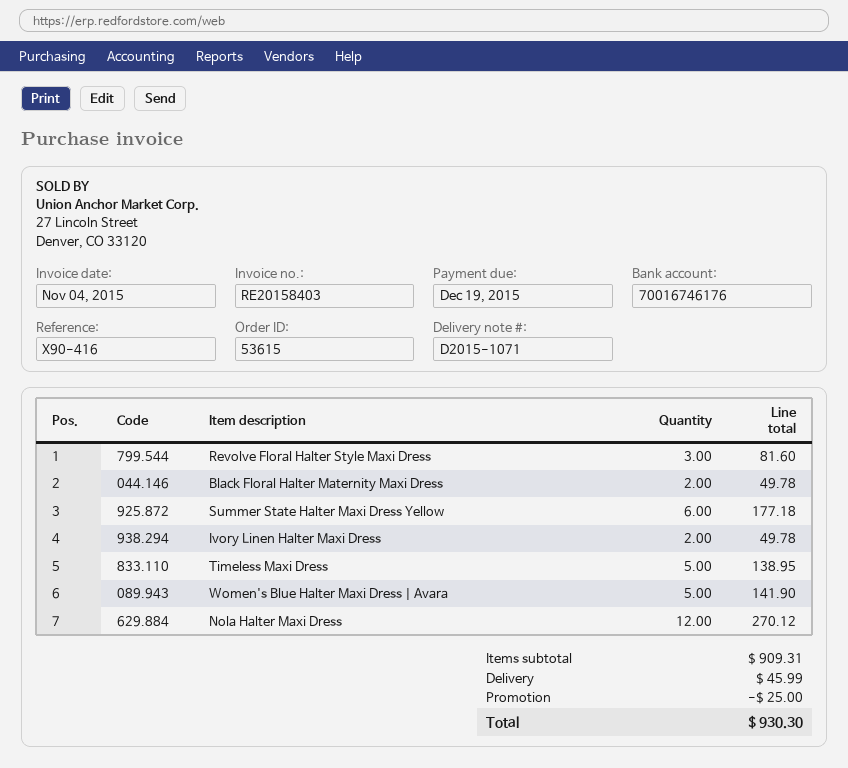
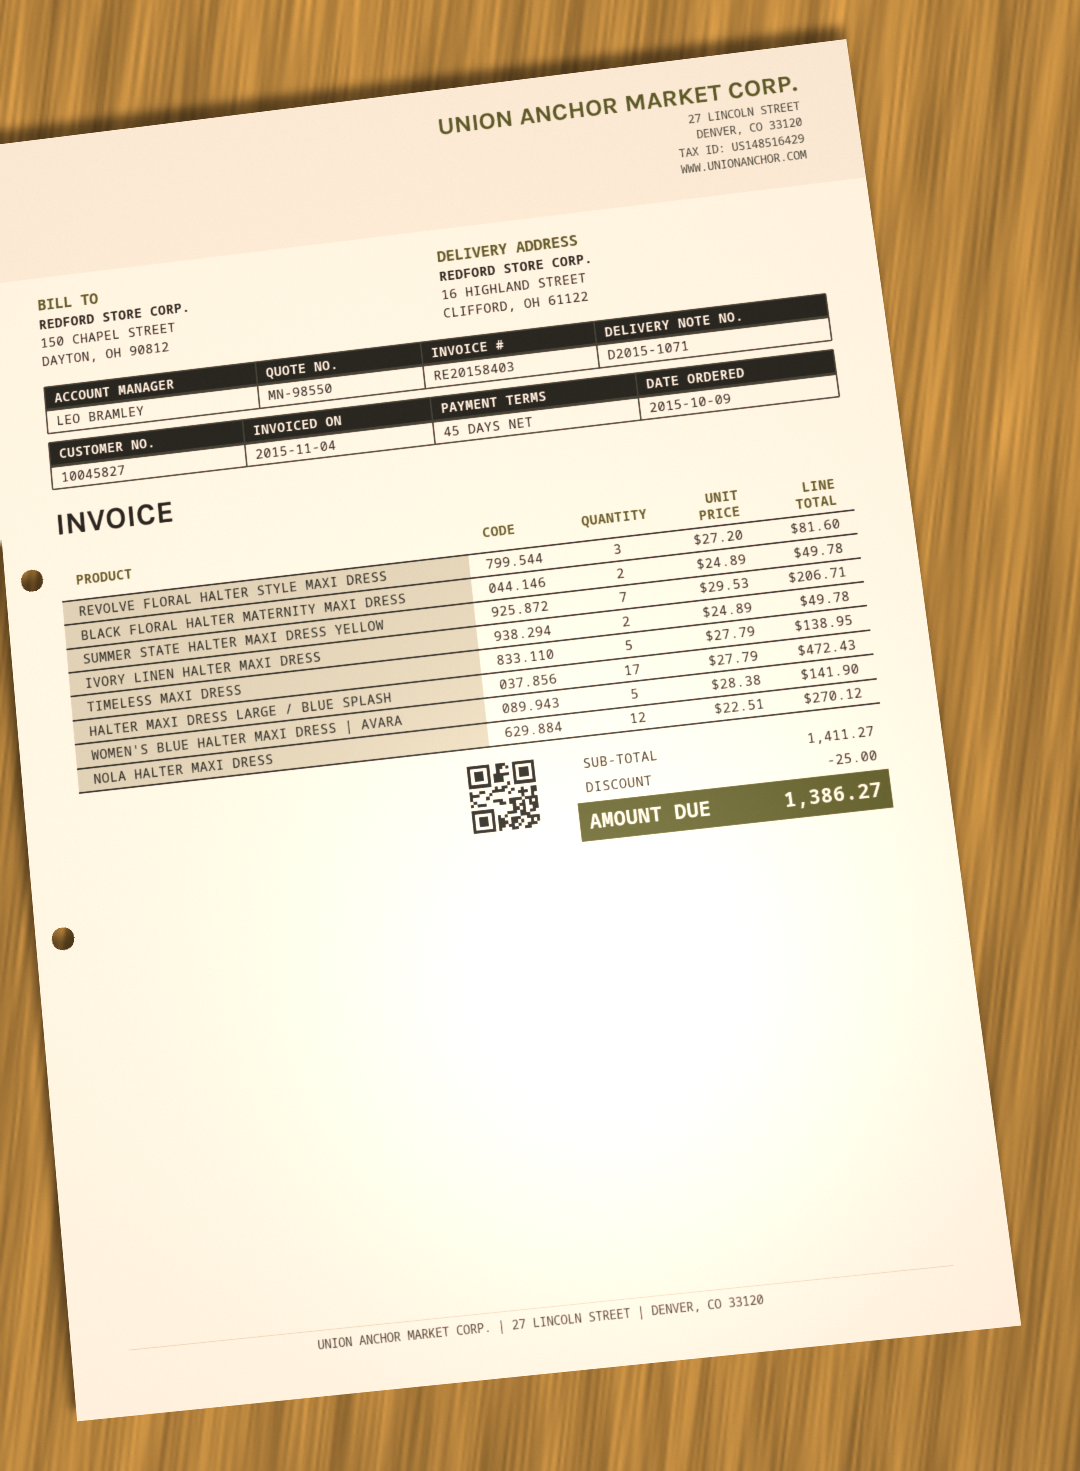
Summer State Halter Maxi Dress Yellow: 6 for 177.18 -> 7 for 206.71
HALTER MAXI DRESS LARGE / BLUE SPLASH: none -> 17 for 472.43
subtotal: 909.31 -> 1411.27
shipping: 45.99 -> none
total: 930.30 -> 1386.27

